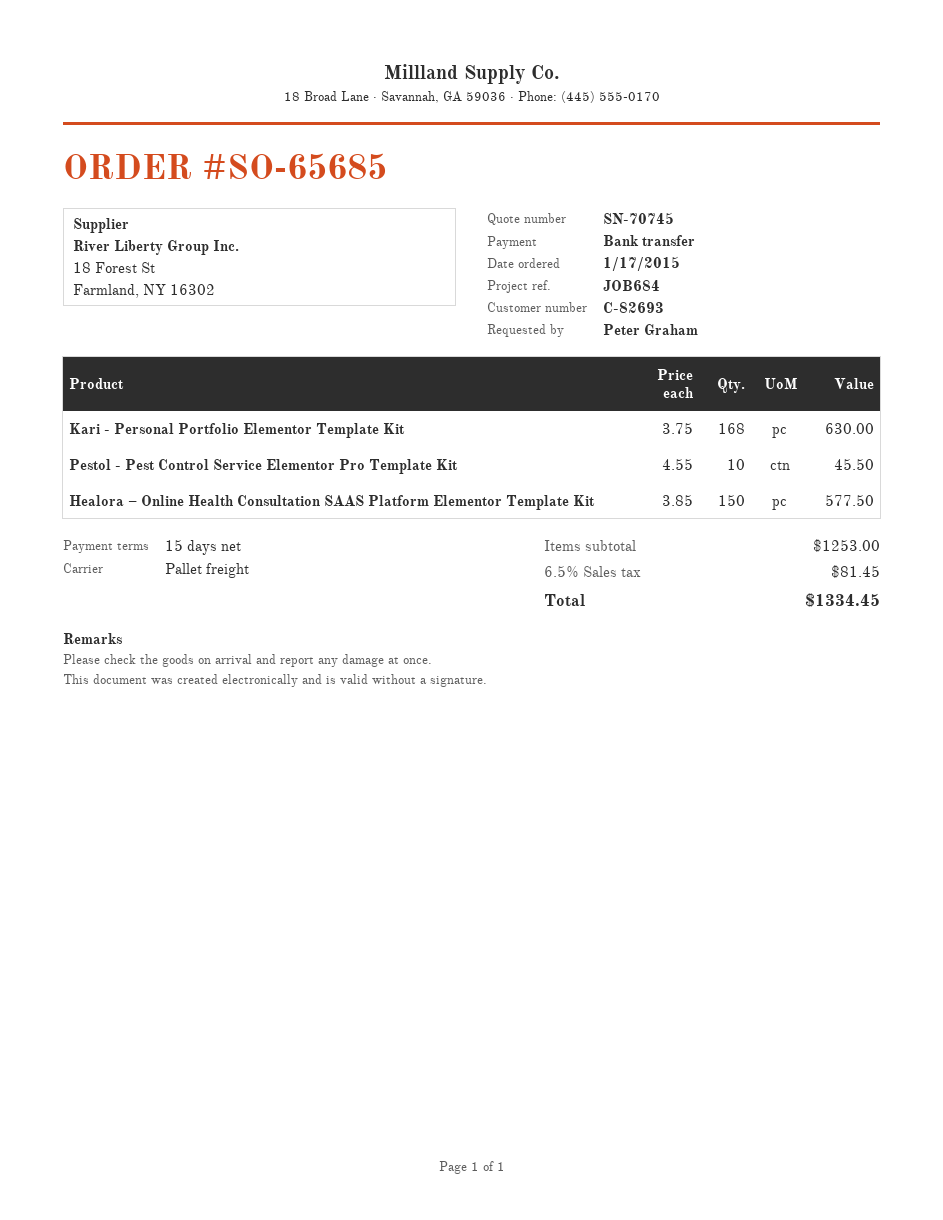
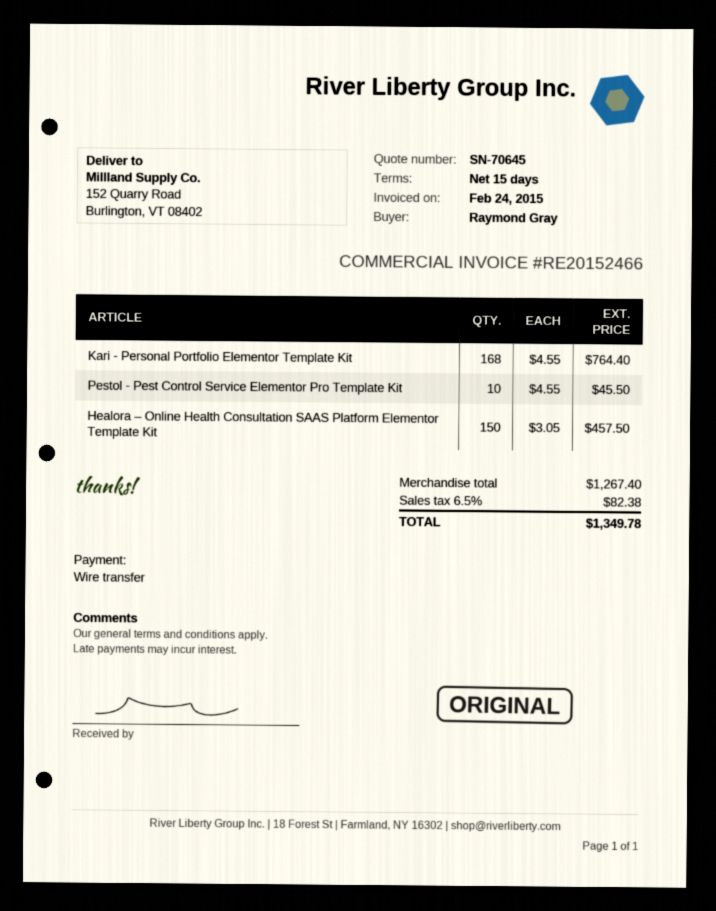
quote number: SN-70745 -> SN-70645
ordered by: Peter Graham -> Raymond Gray
Kari - Personal Portfolio Elementor Template Kit: 168 x 3.75 = 630.00 -> 168 x 4.55 = 764.40
Healora – Online Health Consultation SAAS Platform Elementor Template Kit: 150 x 3.85 = 577.50 -> 150 x 3.05 = 457.50
subtotal: 1253.00 -> 1267.40
tax: 6.5% = 81.45 -> 6.5% = 82.38
total: 1334.45 -> 1349.78

